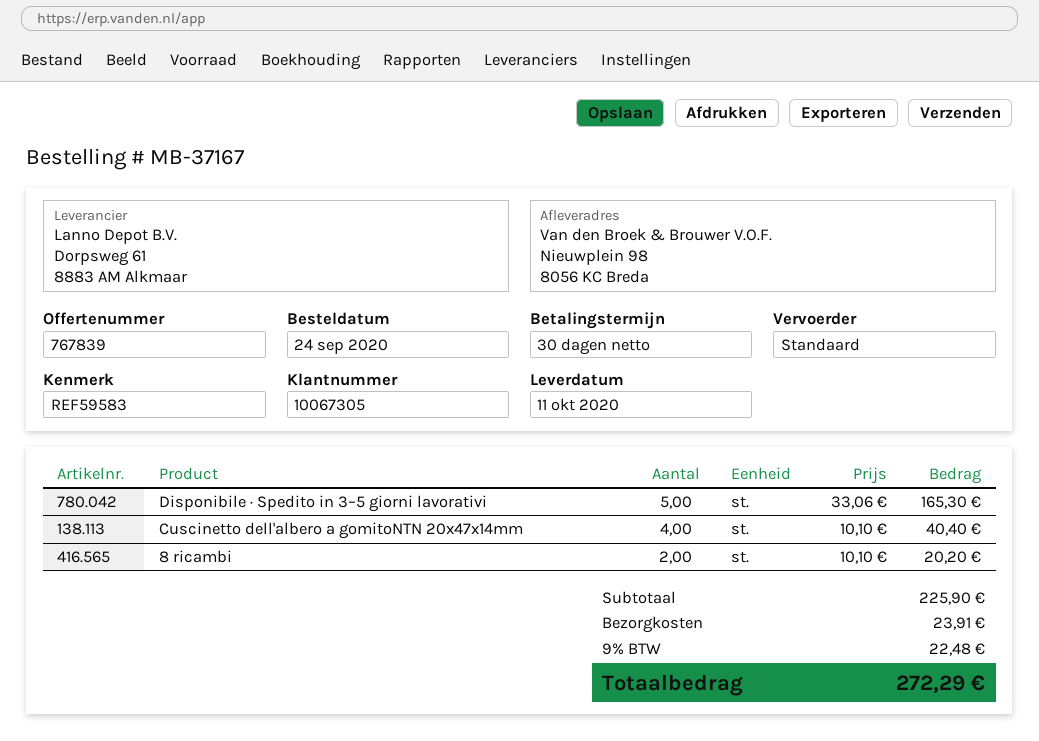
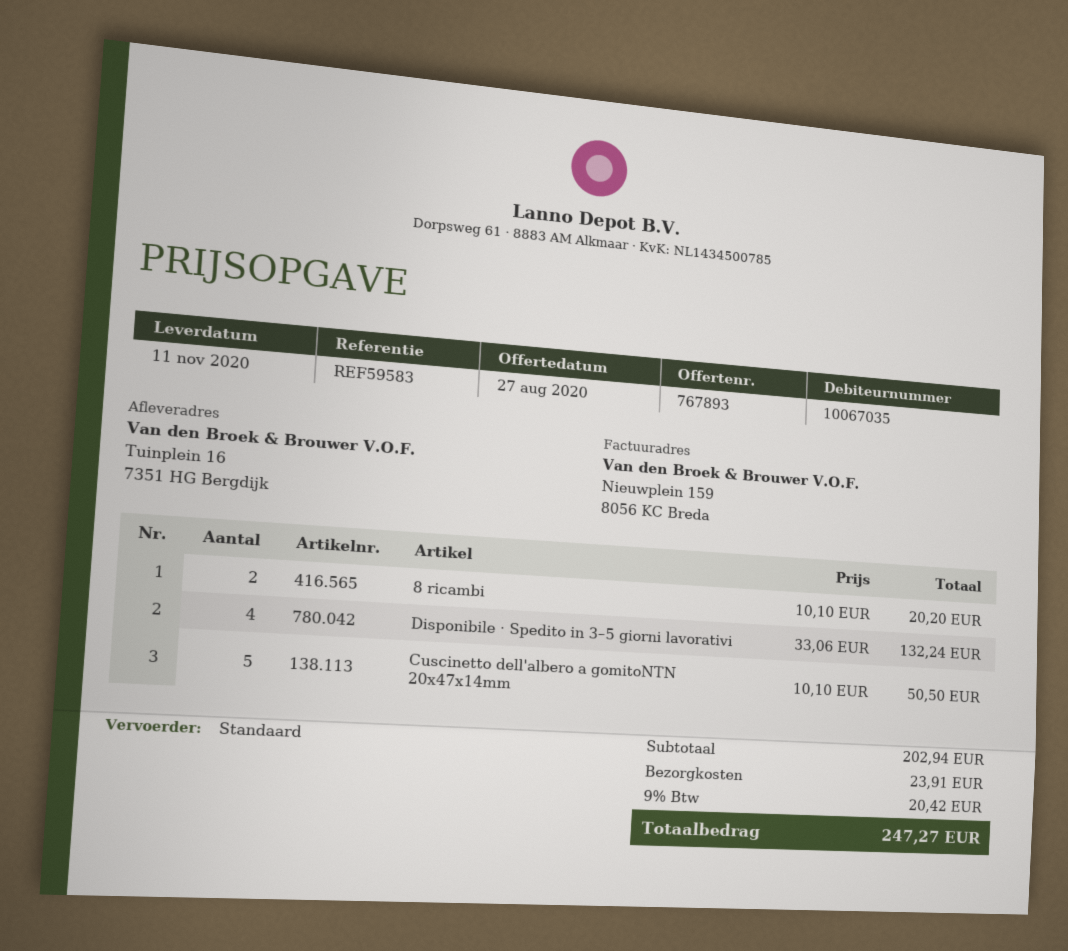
quote number: 767839 -> 767893
delivery date: 2020-10-11 -> 2020-11-11
customer number: 10067305 -> 10067035
ship to: Nieuwplein 98, 8056 KC Breda -> Tuinplein 16, 7351 HG Bergdijk
Disponibile · Spedito in 3–5 giorni lavorativi: 5 x 33.06 = 165.30 -> 4 x 33.06 = 132.24
Cuscinetto dell'albero a gomitoNTN 20x47x14mm: 4 x 10.10 = 40.40 -> 5 x 10.10 = 50.50
subtotal: 225.90 -> 202.94
tax: 9% = 22.48 -> 9% = 20.42
total: 272.29 -> 247.27

